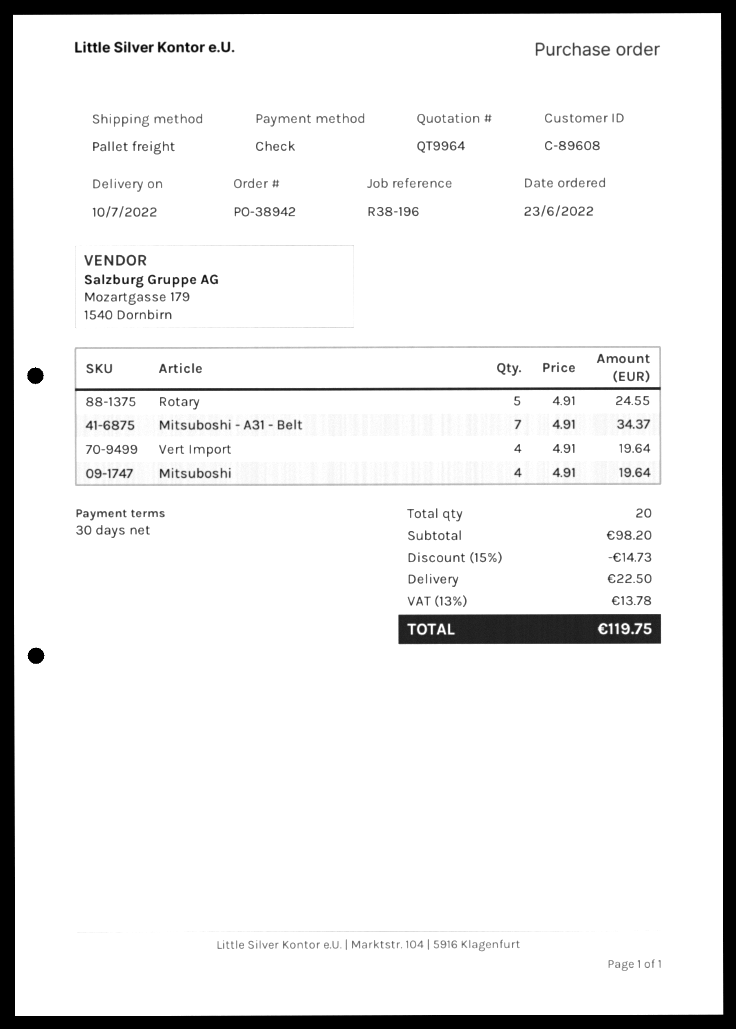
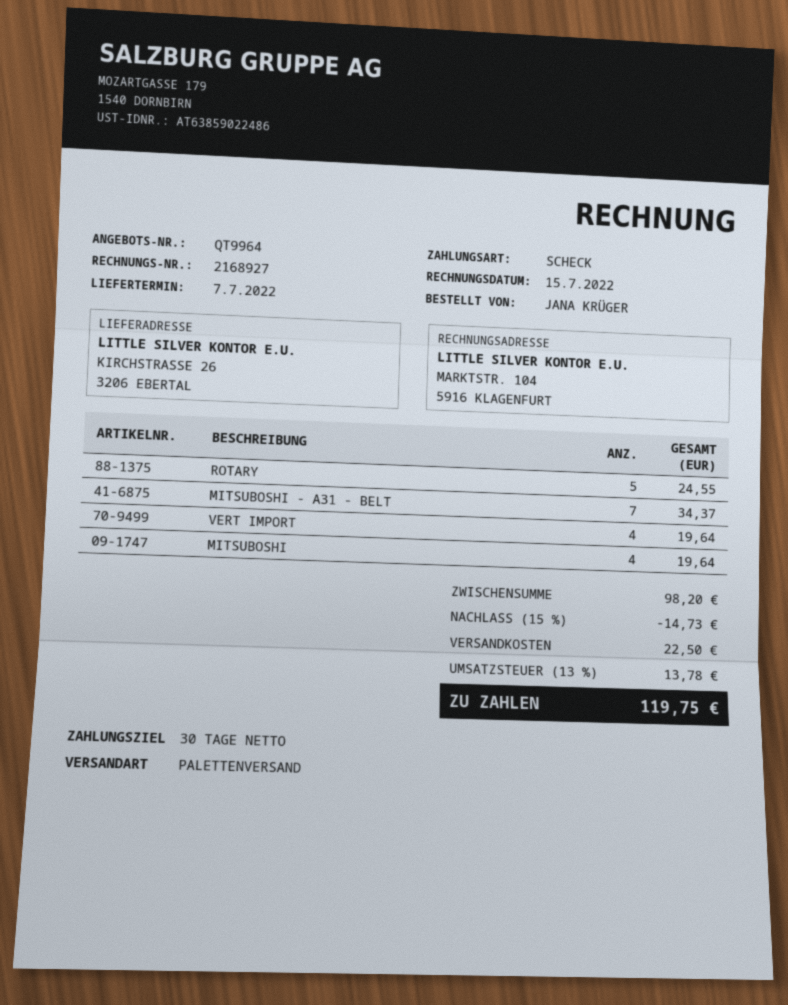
delivery date: 2022-07-10 -> 2022-07-07

